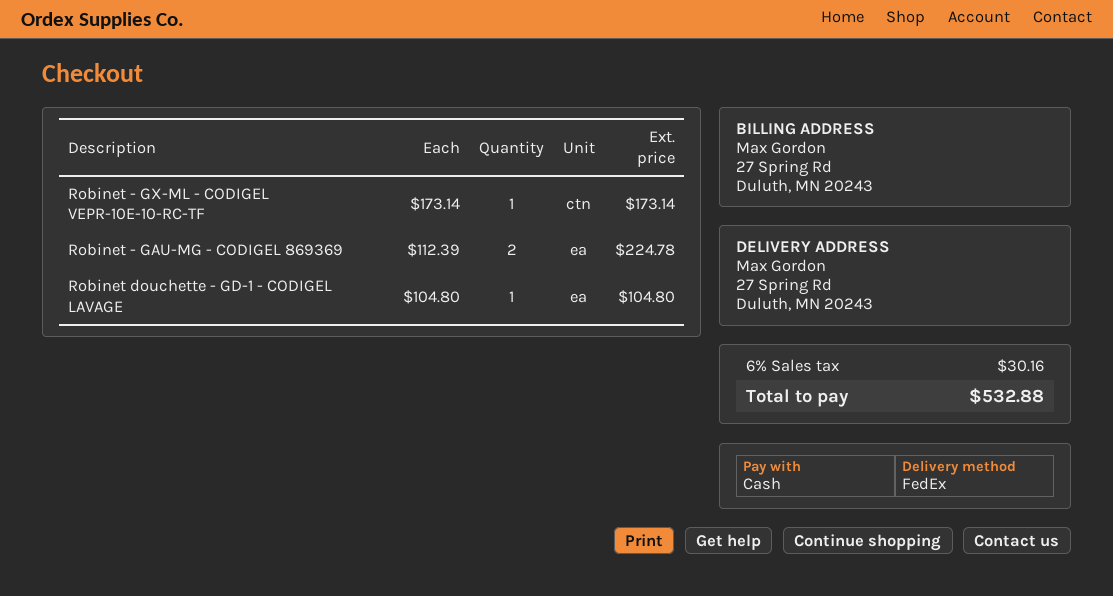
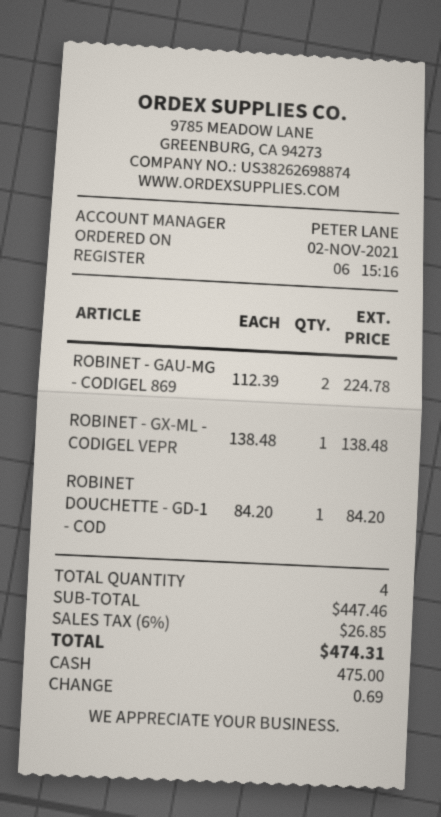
Robinet - GX-ML - CODIGEL VEPR-10E-10-RC-TF: 1 x 173.14 = 173.14 -> 1 x 138.48 = 138.48
Robinet douchette - GD-1 - CODIGEL LAVAGE: 1 x 104.80 = 104.80 -> 1 x 84.20 = 84.20
tax: 6% = 30.16 -> 6% = 26.85
total: 532.88 -> 474.31

